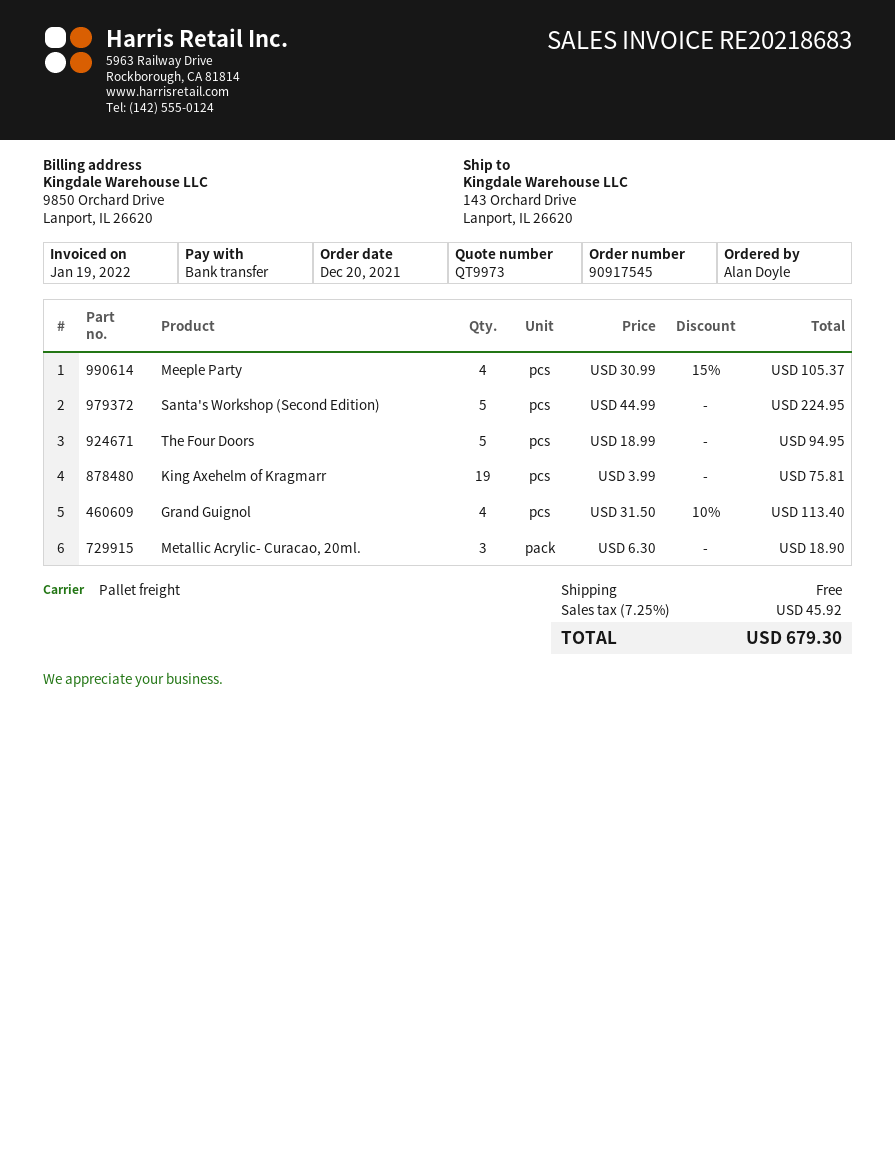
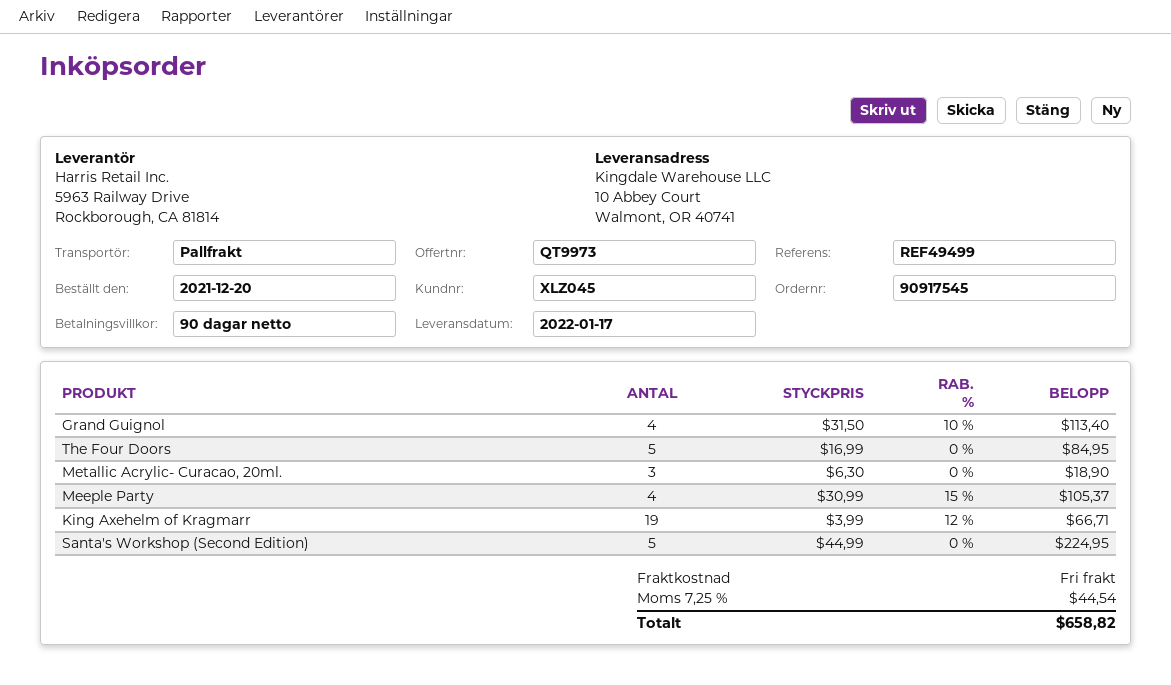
ship to: 143 Orchard Drive, Lanport, IL 26620 -> 10 Abbey Court, Walmont, OR 40741
The Four Doors: 5 x 18.99 = 94.95 -> 5 x 16.99 = 84.95
King Axehelm of Kragmarr: 19 x 3.99 = 75.81 -> 19 x 3.99 - 12% = 66.71
tax: 7.25% = 45.92 -> 7.25% = 44.54
total: 679.30 -> 658.82

